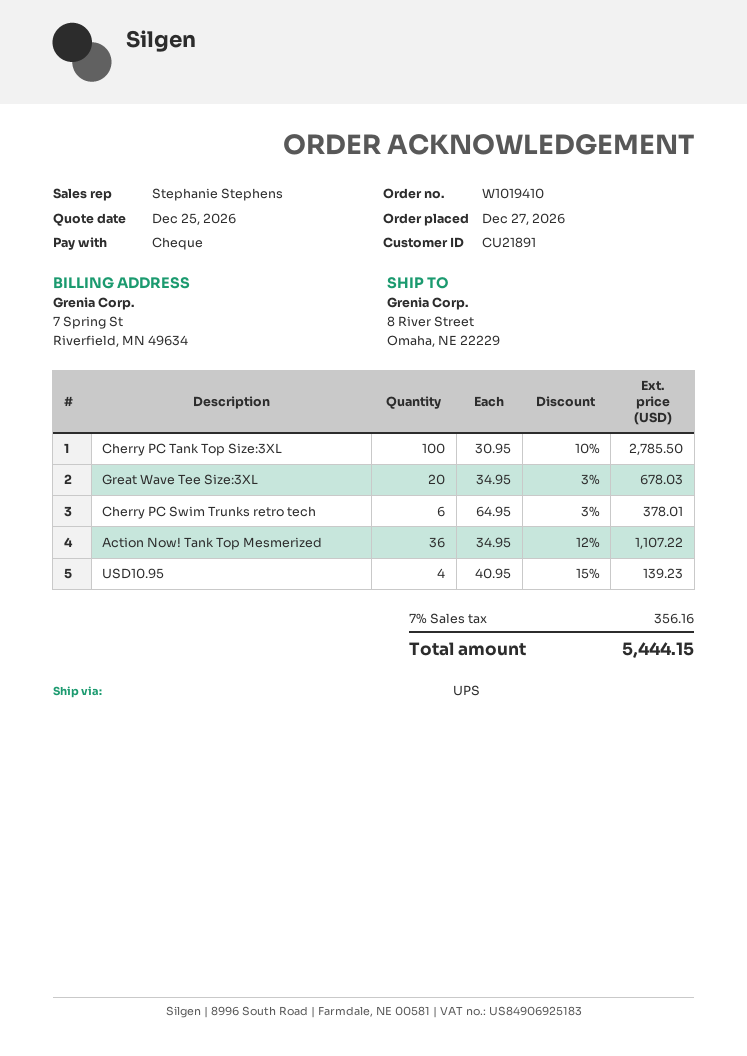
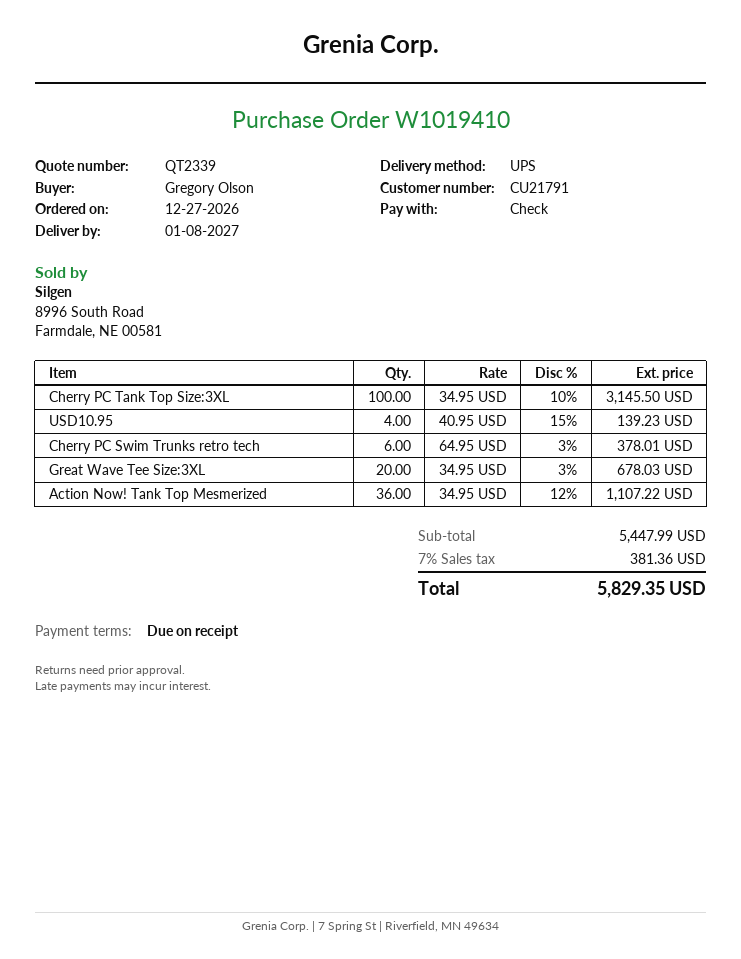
customer number: CU21891 -> CU21791
Cherry PC Tank Top Size:3XL: 100 x 30.95 - 10% = 2785.50 -> 100 x 34.95 - 10% = 3145.50
tax: 7% = 356.16 -> 7% = 381.36
total: 5444.15 -> 5829.35

